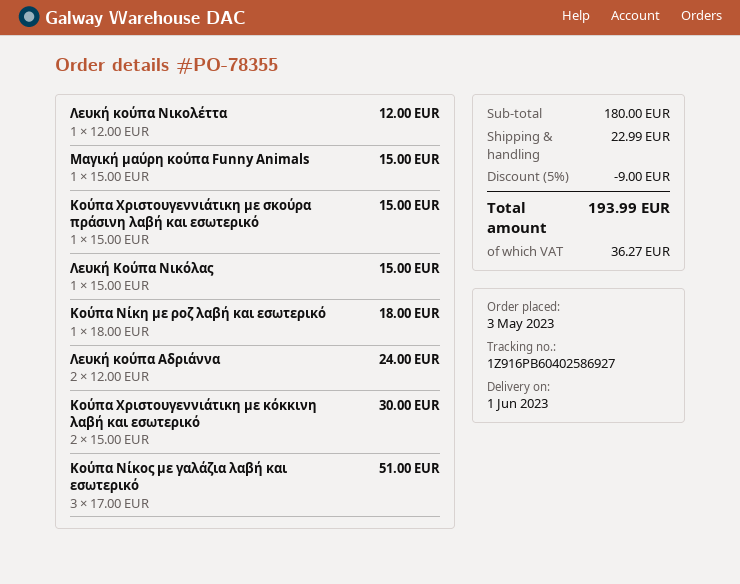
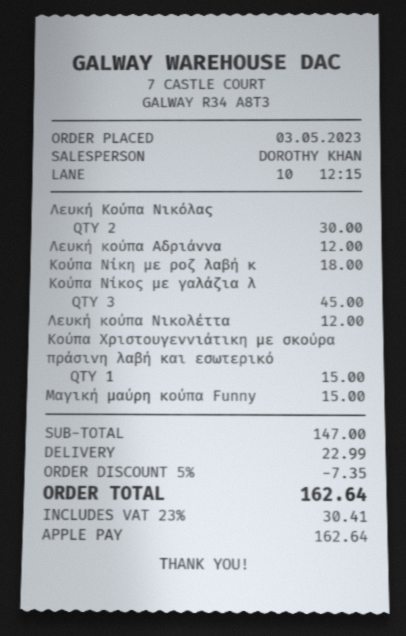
Λευκή Κούπα Νικόλας: 1 for 15.00 -> 2 for 30.00
Λευκή κούπα Αδριάννα: 2 for 24.00 -> 1 for 12.00
Κούπα Χριστουγεννιάτικη με κόκκινη λαβή και εσωτερικό: 2 for 30.00 -> none
Κούπα Νίκος με γαλάζια λαβή και εσωτερικό: 3 for 51.00 -> 3 for 45.00
subtotal: 180.00 -> 147.00
discount: 5% = 9.00 -> 5% = 7.35
tax: 36.27 -> 30.41
total: 193.99 -> 162.64

